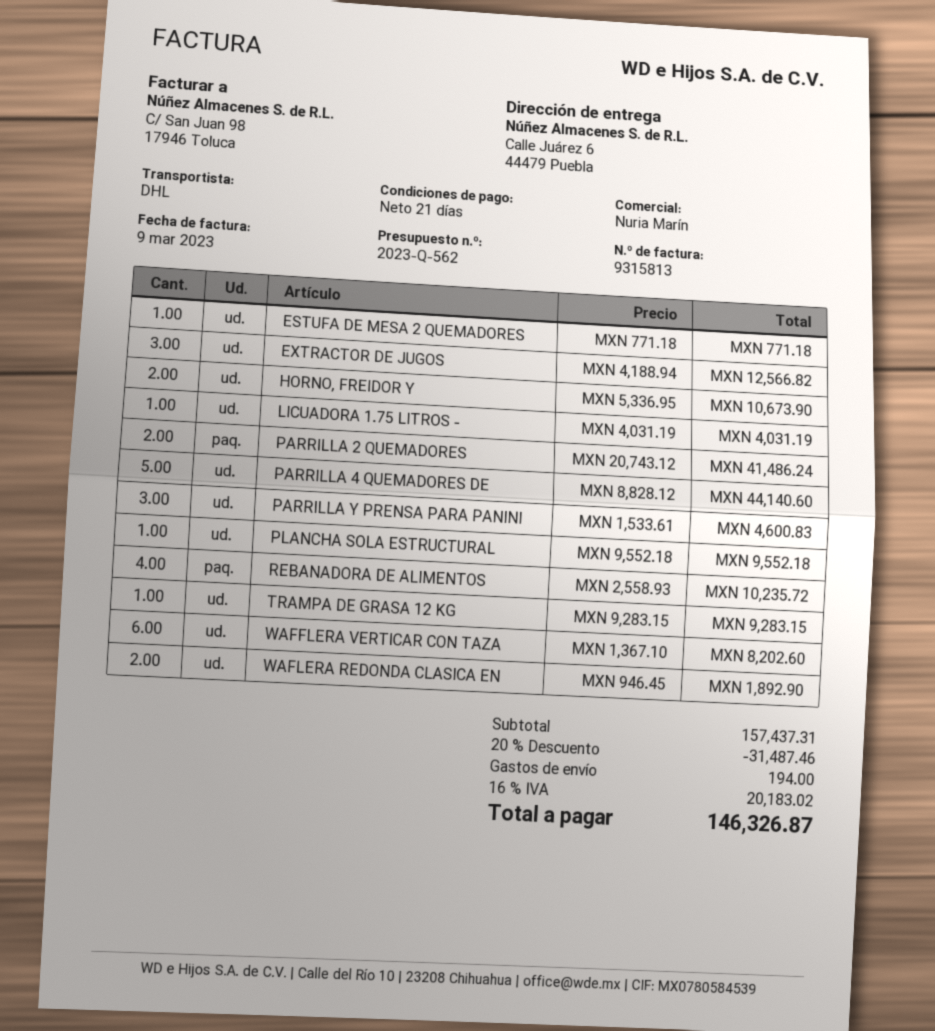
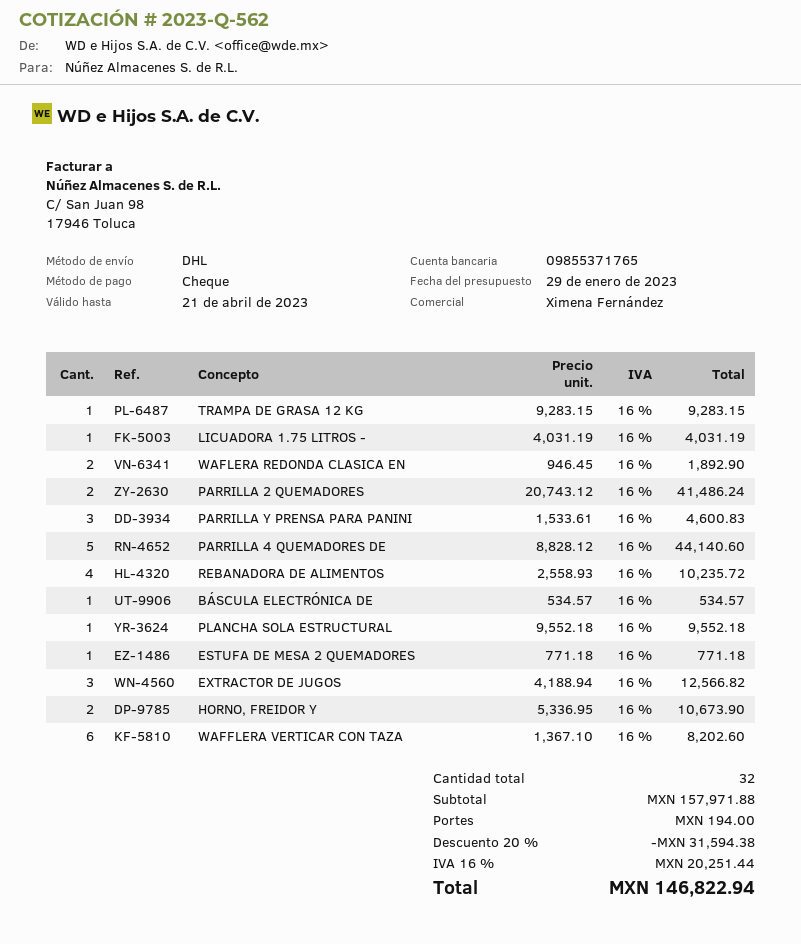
sales rep: Nuria Marín -> Ximena Fernández
BÁSCULA ELECTRÓNICA DE: none -> 1 x 534.57 = 534.57
subtotal: 157437.31 -> 157971.88
discount: 20% = 31487.46 -> 20% = 31594.38
tax: 16% = 20183.02 -> 16% = 20251.44
total: 146326.87 -> 146822.94

